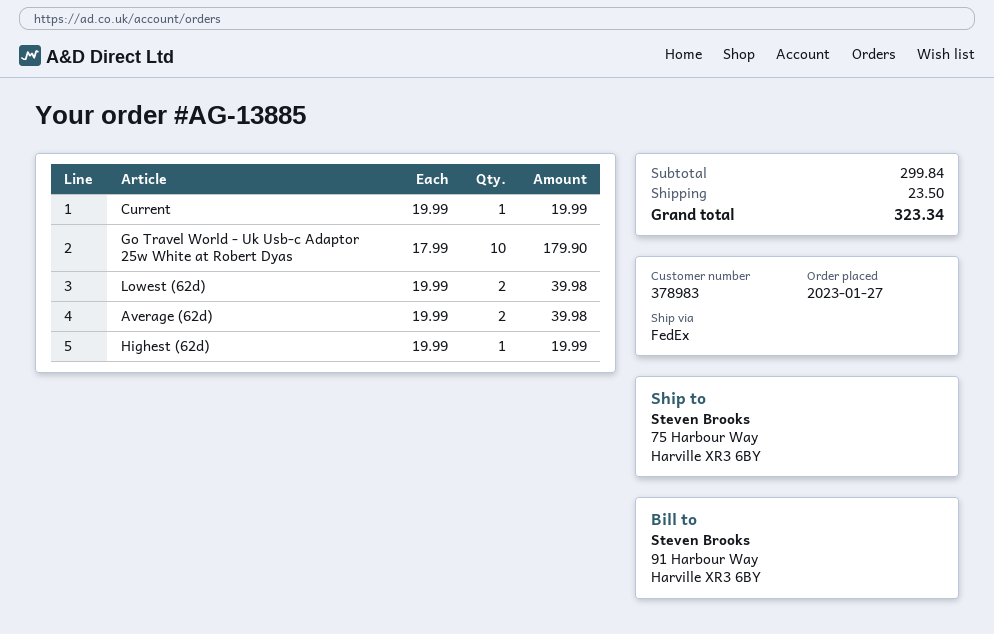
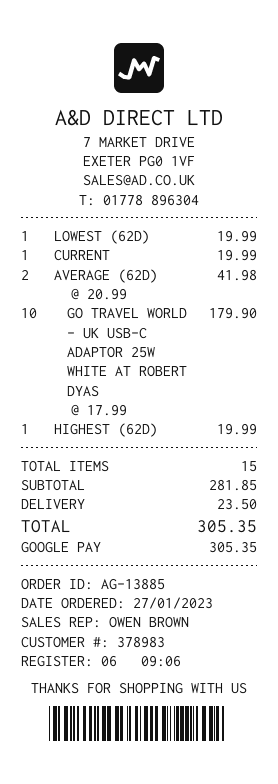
Lowest (62d): 2 x 19.99 = 39.98 -> 1 x 19.99 = 19.99
Average (62d): 2 x 19.99 = 39.98 -> 2 x 20.99 = 41.98
subtotal: 299.84 -> 281.85
total: 323.34 -> 305.35

